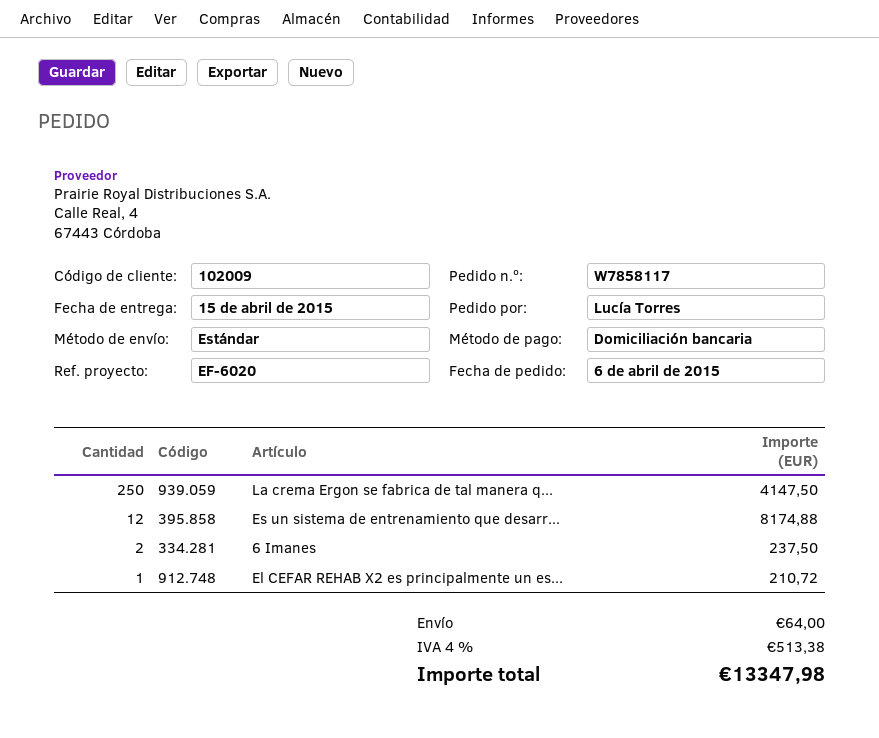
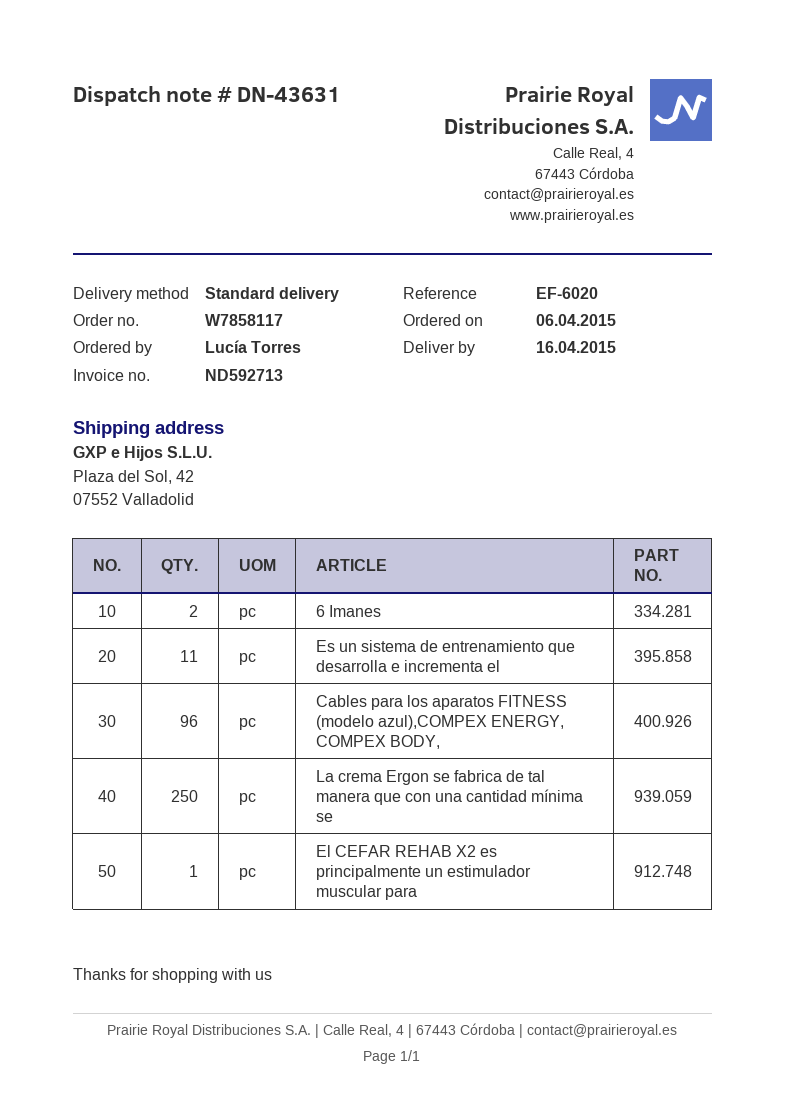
delivery date: 2015-04-15 -> 2015-04-16
Es un sistema de entrenamiento que desarr...: 12 -> 11
Cables para los aparatos FITNESS (modelo azul),COMPEX ENERGY, COMPEX BODY,: none -> 96

